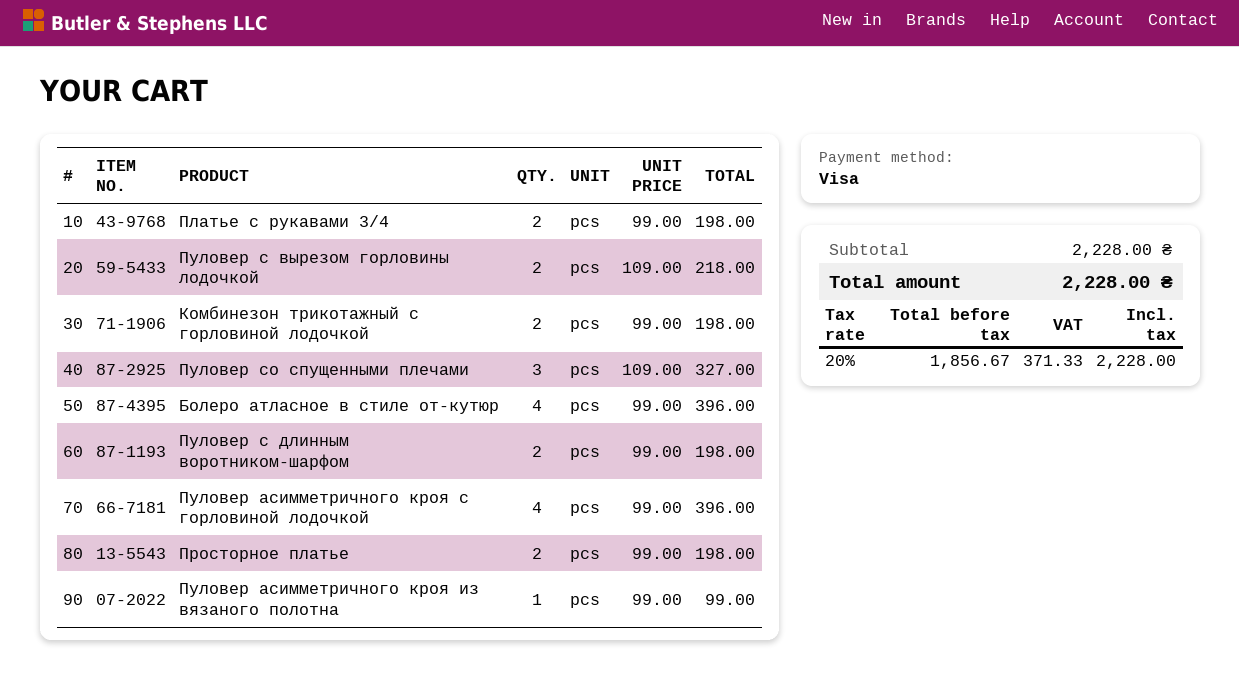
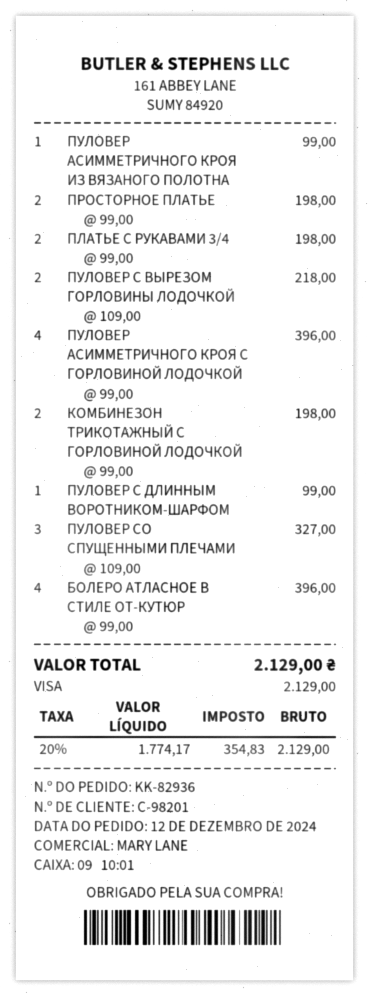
Пуловер с длинным воротником-шарфом: 2 x 99.00 = 198.00 -> 1 x 99.00 = 99.00
net: 1856.67 -> 1774.17
tax: 20% = 371.33 -> 20% = 354.83
total: 2228.00 -> 2129.00

